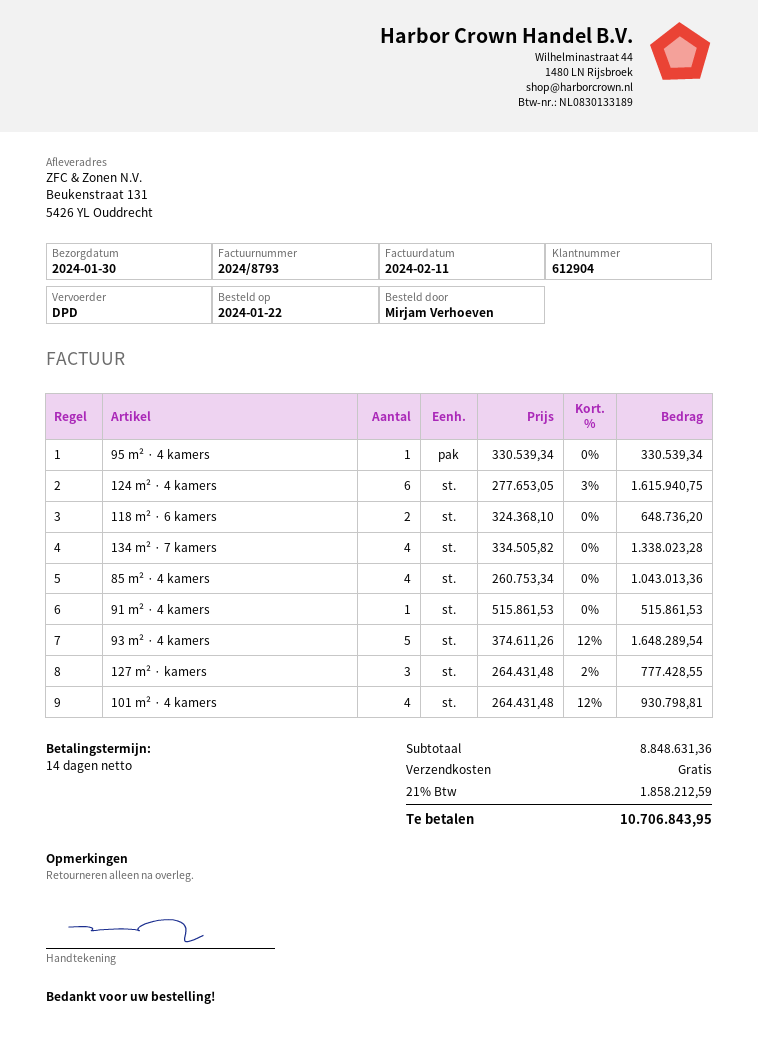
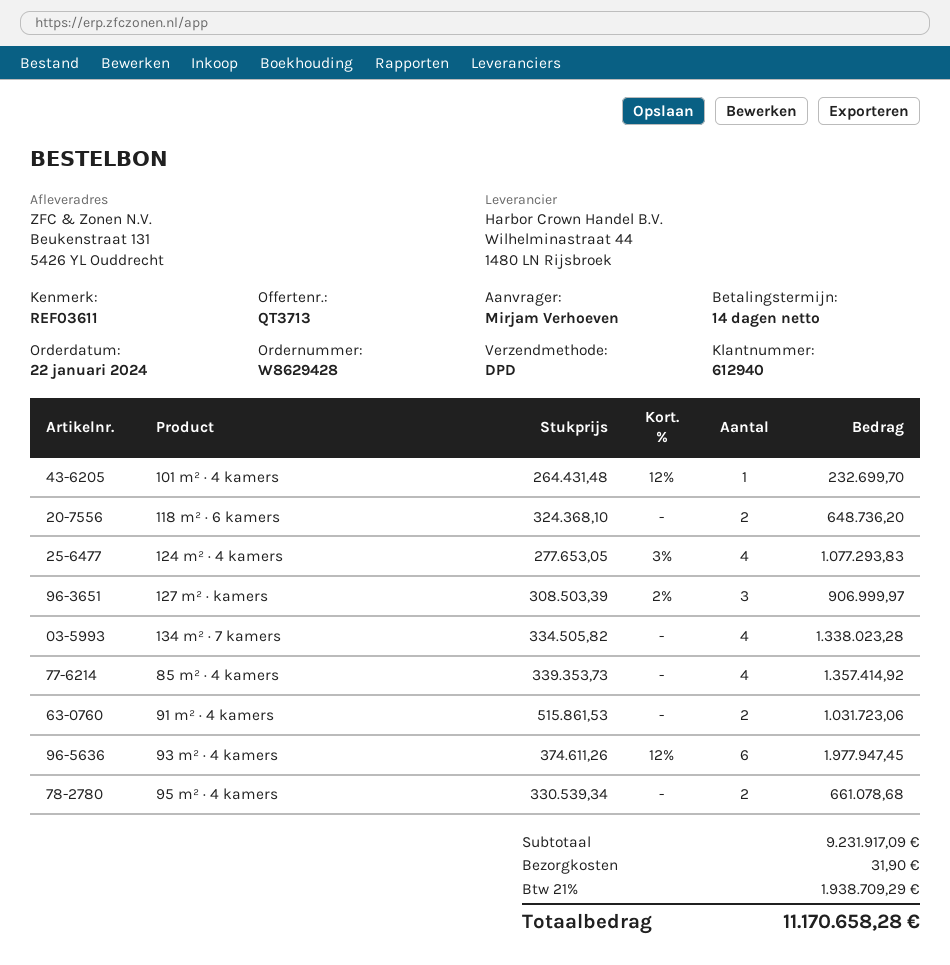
customer number: 612904 -> 612940
95 m² · 4 kamers: 1 x 330539.34 = 330539.34 -> 2 x 330539.34 = 661078.68
124 m² · 4 kamers: 6 x 277653.05 - 3% = 1615940.75 -> 4 x 277653.05 - 3% = 1077293.83
85 m² · 4 kamers: 4 x 260753.34 = 1043013.36 -> 4 x 339353.73 = 1357414.92
91 m² · 4 kamers: 1 x 515861.53 = 515861.53 -> 2 x 515861.53 = 1031723.06
93 m² · 4 kamers: 5 x 374611.26 - 12% = 1648289.54 -> 6 x 374611.26 - 12% = 1977947.45
127 m² · kamers: 3 x 264431.48 - 2% = 777428.55 -> 3 x 308503.39 - 2% = 906999.97
101 m² · 4 kamers: 4 x 264431.48 - 12% = 930798.81 -> 1 x 264431.48 - 12% = 232699.70
subtotal: 8848631.36 -> 9231917.09
shipping: 0.00 -> 31.90
tax: 21% = 1858212.59 -> 21% = 1938709.29
total: 10706843.95 -> 11170658.28

